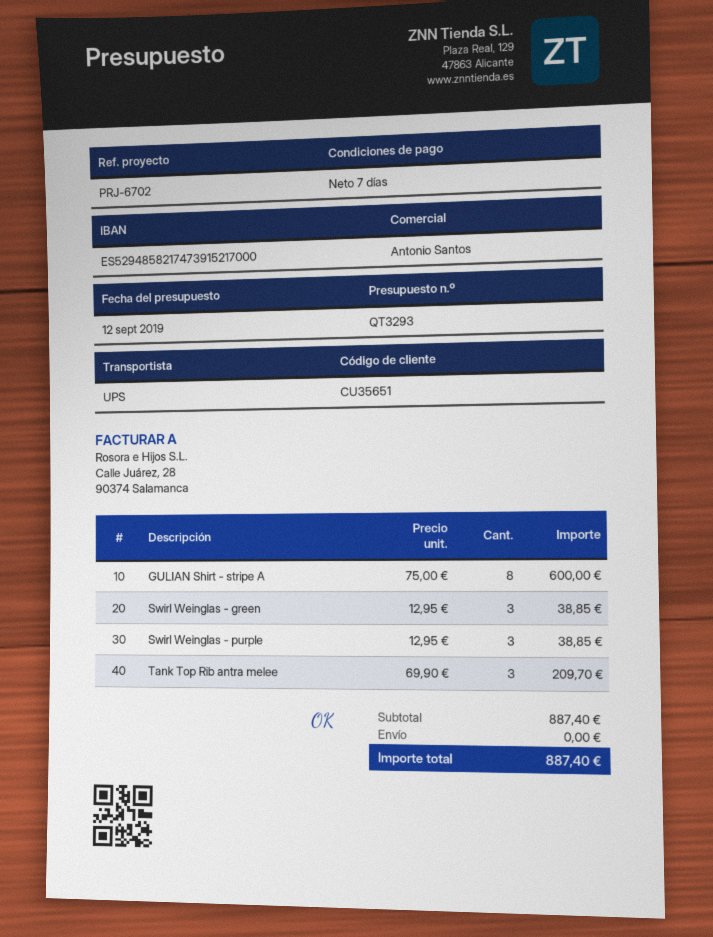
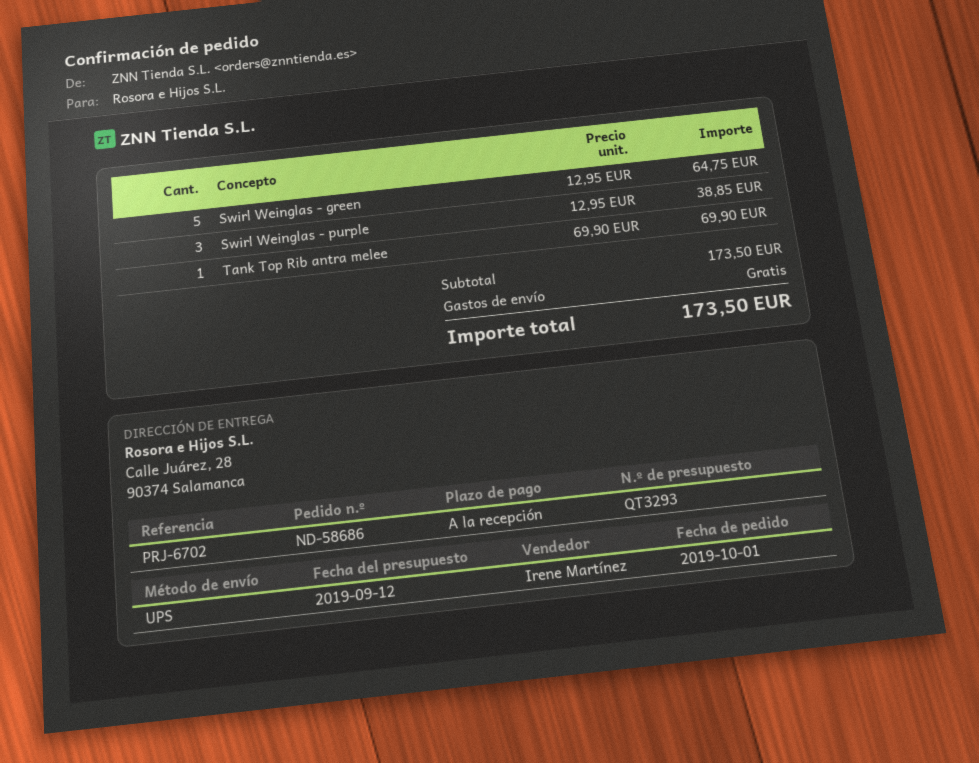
payment terms: 7 days -> on receipt
sales rep: Antonio Santos -> Irene Martínez
GULIAN Shirt - stripe A: 8 x 75.00 = 600.00 -> none
Swirl Weinglas - green: 3 x 12.95 = 38.85 -> 5 x 12.95 = 64.75
Tank Top Rib antra melee: 3 x 69.90 = 209.70 -> 1 x 69.90 = 69.90
subtotal: 887.40 -> 173.50
total: 887.40 -> 173.50

